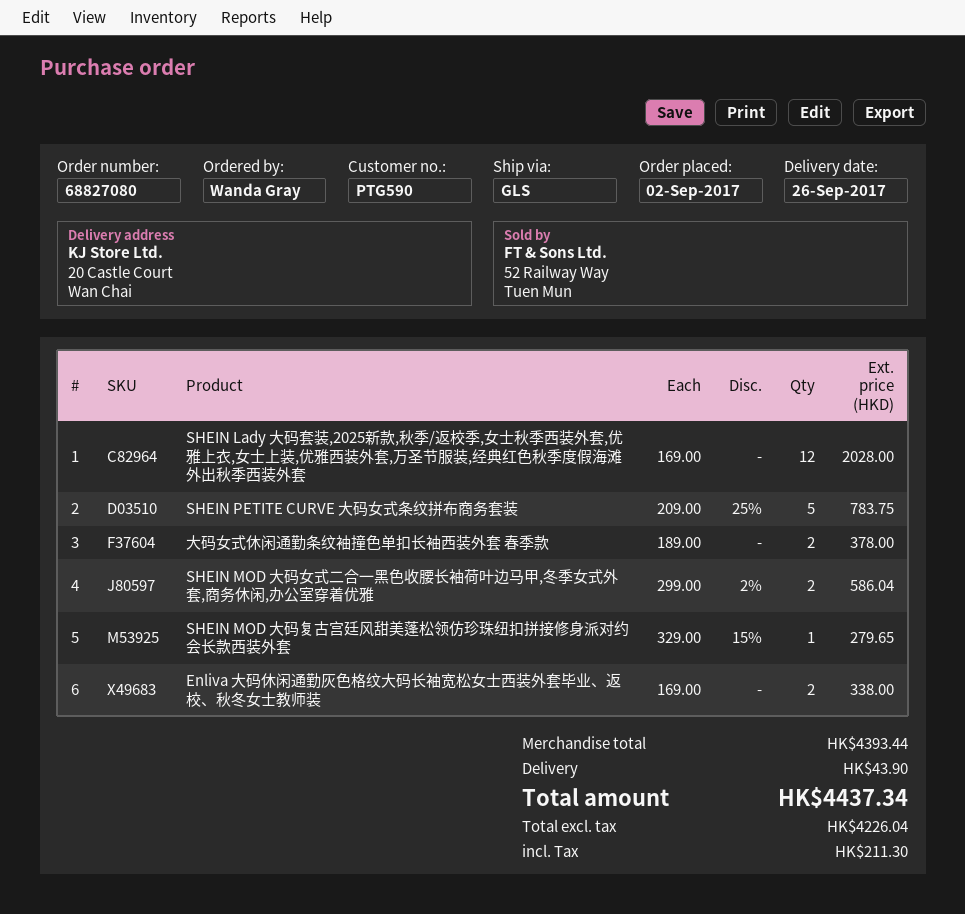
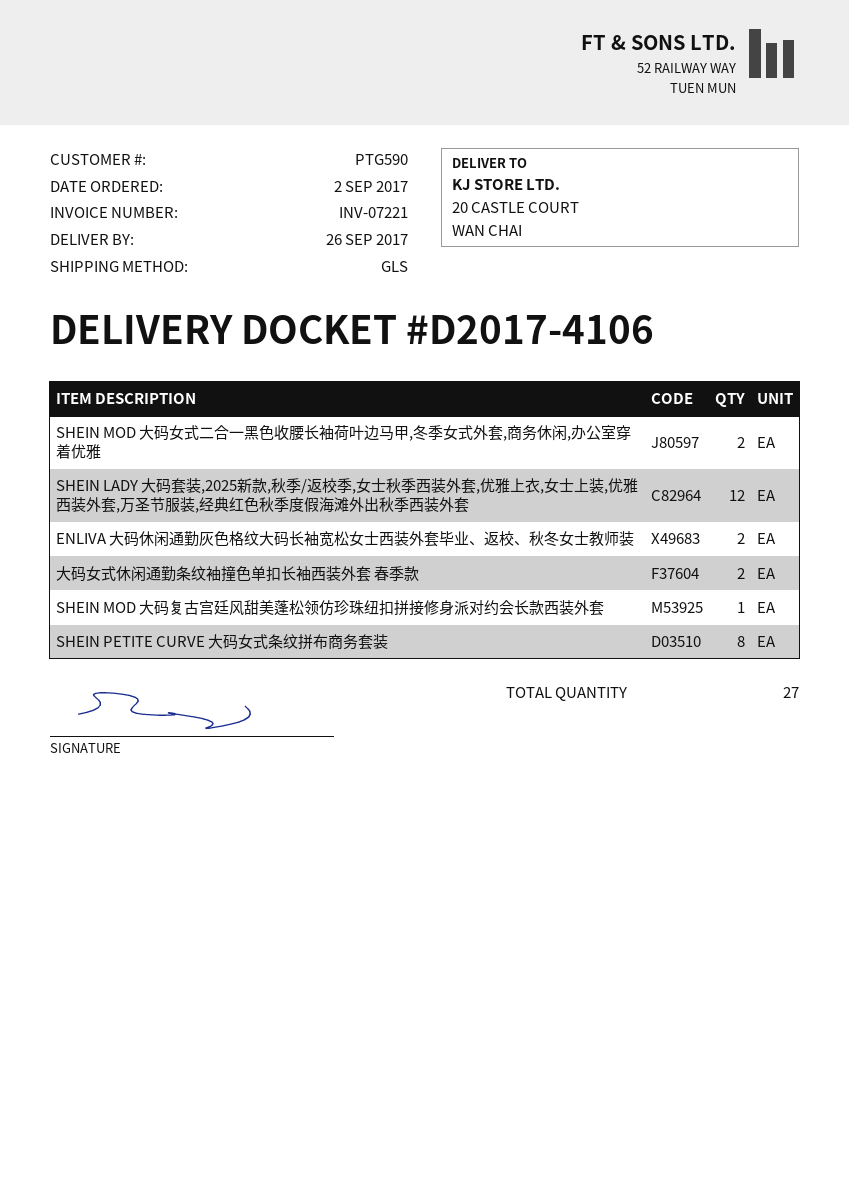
SHEIN PETITE CURVE 大码女式条纹拼布商务套装: 5 -> 8

